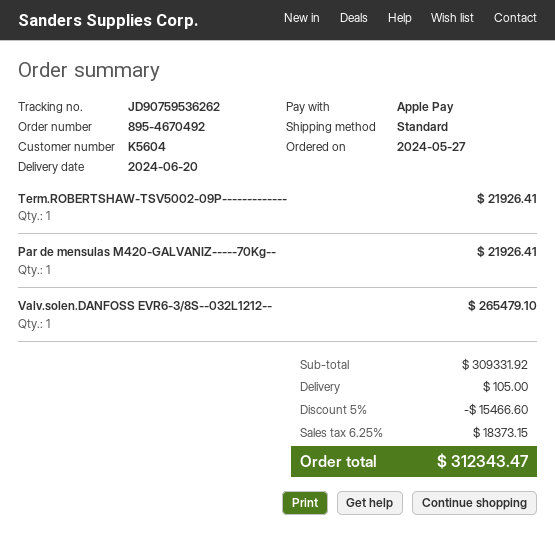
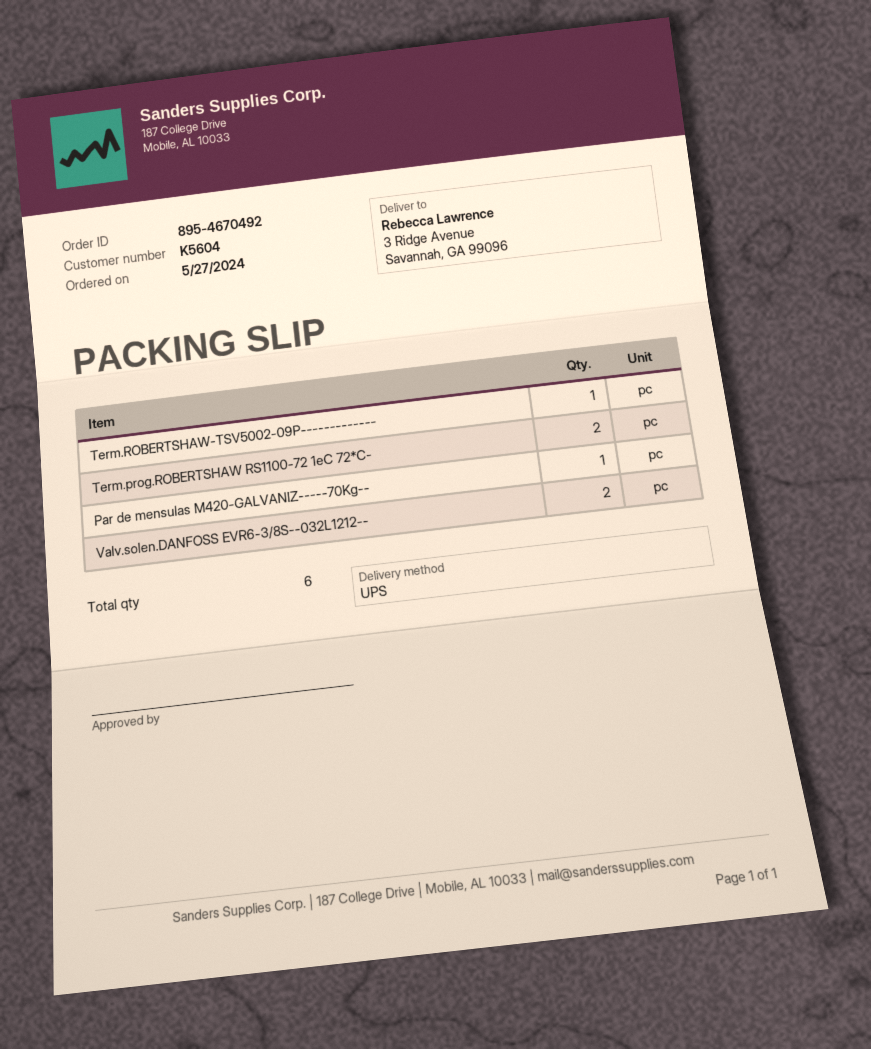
shipping method: standard -> UPS
Valv.solen.DANFOSS EVR6-3/8S--032L1212--: 1 -> 2
Term.prog.ROBERTSHAW RS1100-72 1eC 72*C-: none -> 2

